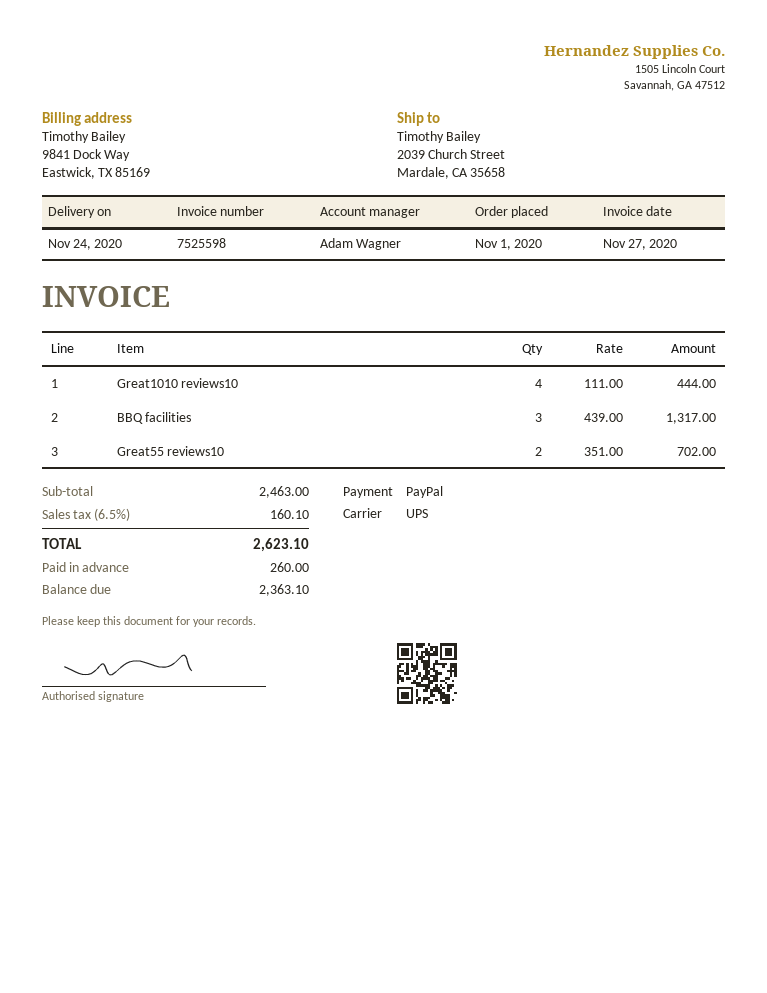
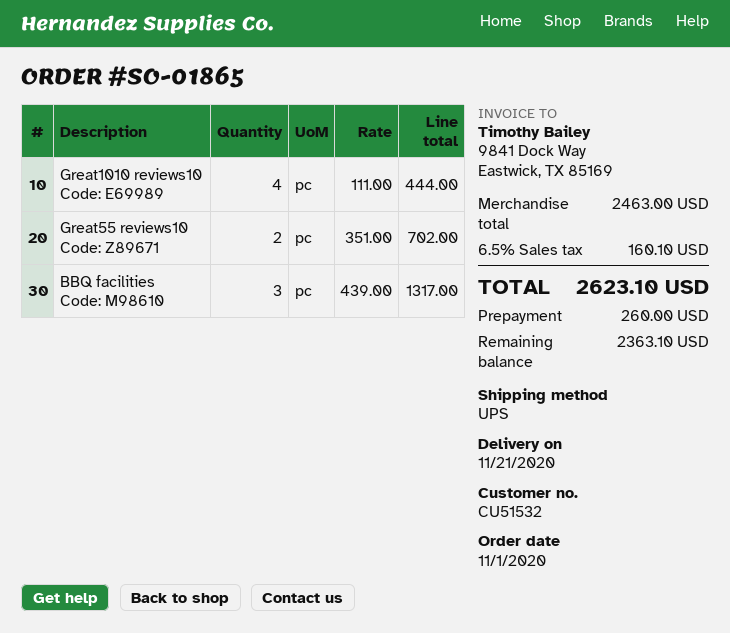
delivery date: 2020-11-24 -> 2020-11-21

